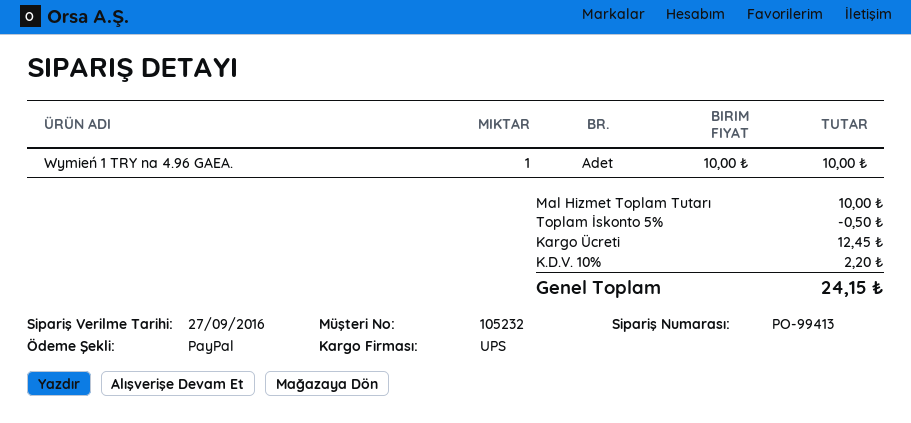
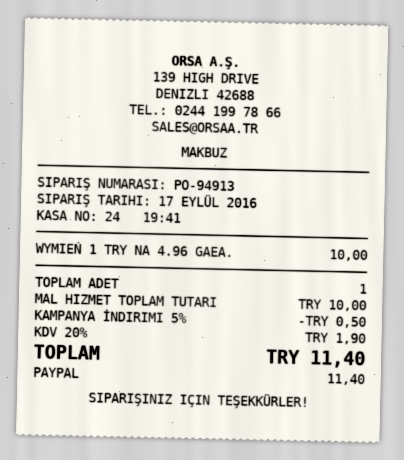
order number: PO-99413 -> PO-94913
order date: 2016-09-27 -> 2016-09-17
shipping: 12.45 -> none
tax: 10% = 2.20 -> 20% = 1.90
total: 24.15 -> 11.40

